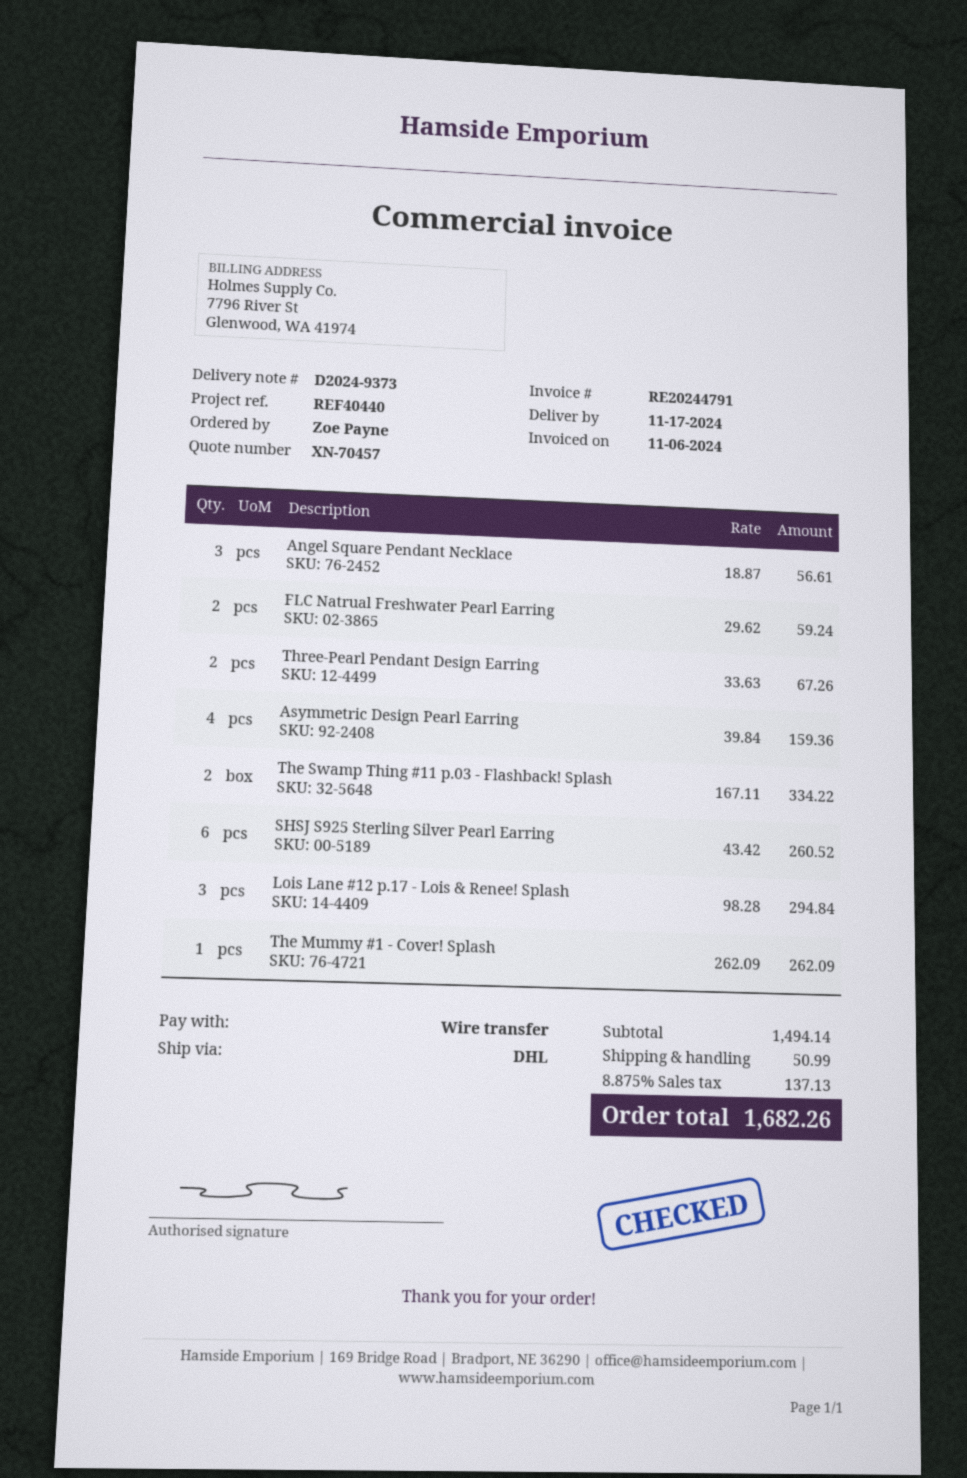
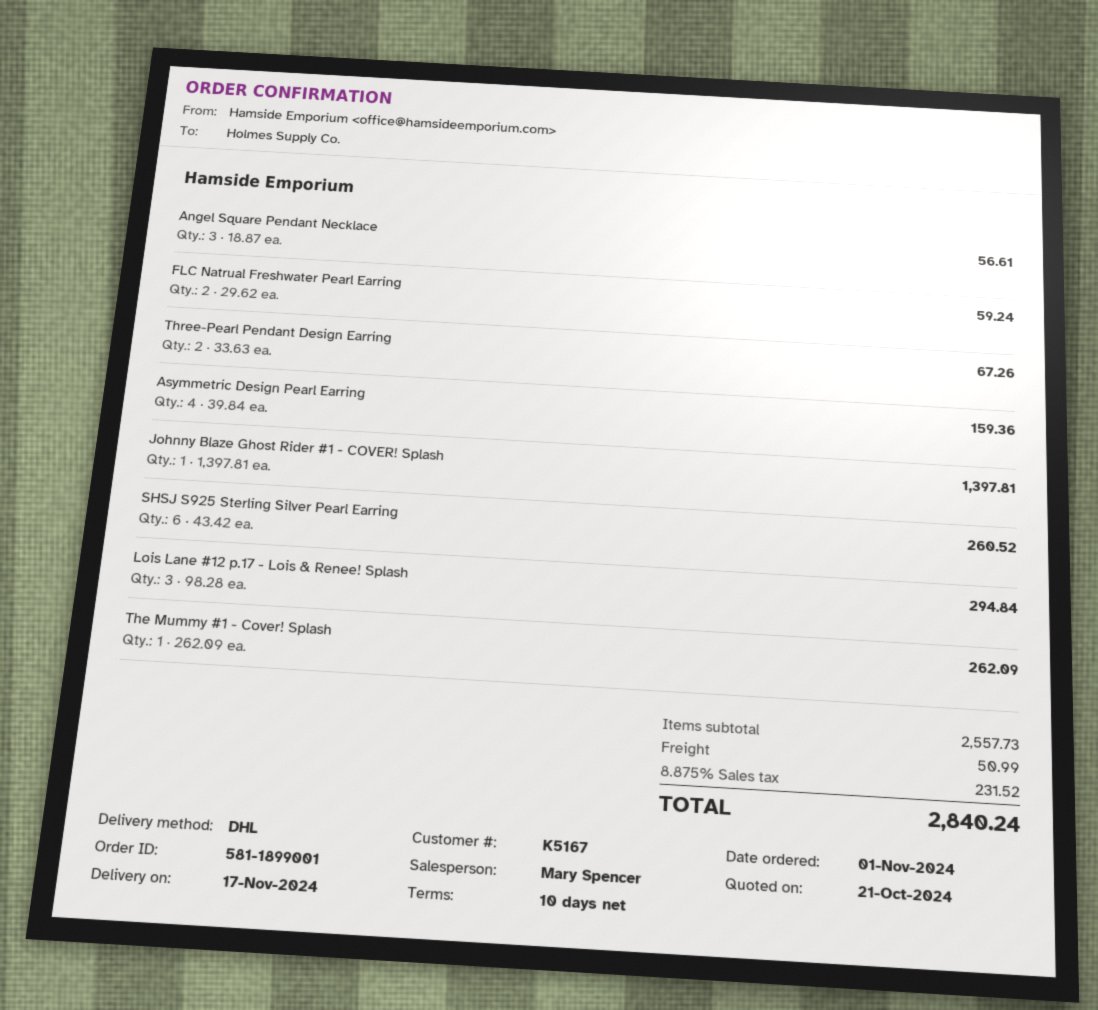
The Swamp Thing #11 p.03 - Flashback! Splash: 2 x 167.11 = 334.22 -> none
Johnny Blaze Ghost Rider #1 - COVER! Splash: none -> 1 x 1397.81 = 1397.81
subtotal: 1494.14 -> 2557.73
tax: 8.875% = 137.13 -> 8.875% = 231.52
total: 1682.26 -> 2840.24

